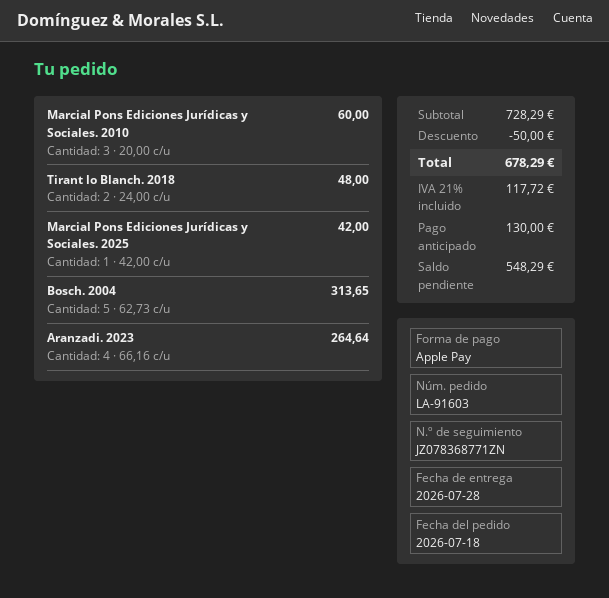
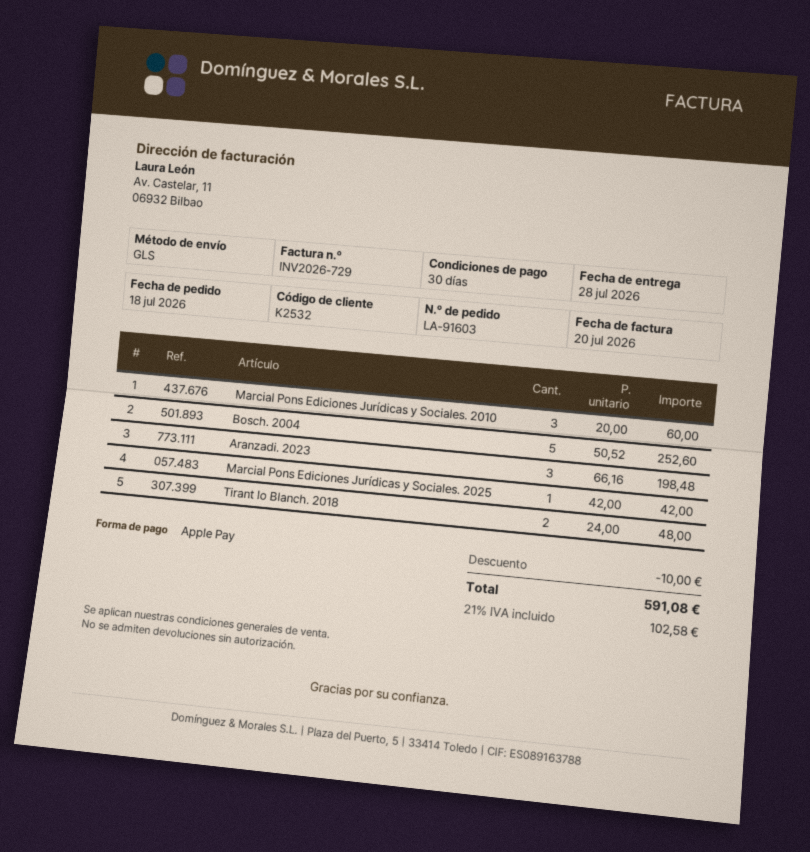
Bosch. 2004: 5 x 62.73 = 313.65 -> 5 x 50.52 = 252.60
Aranzadi. 2023: 4 x 66.16 = 264.64 -> 3 x 66.16 = 198.48
discount: 50.00 -> 10.00
tax: 21% = 117.72 -> 21% = 102.58
total: 678.29 -> 591.08

